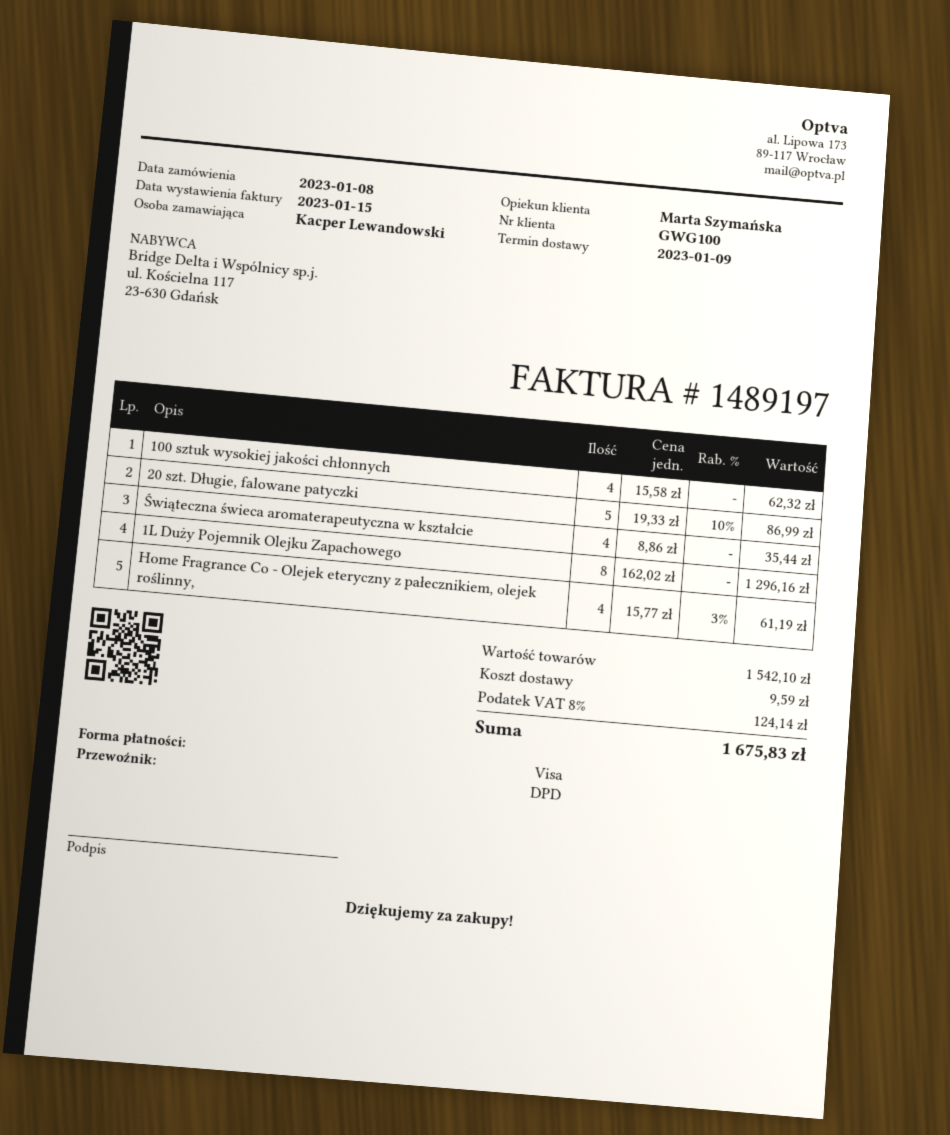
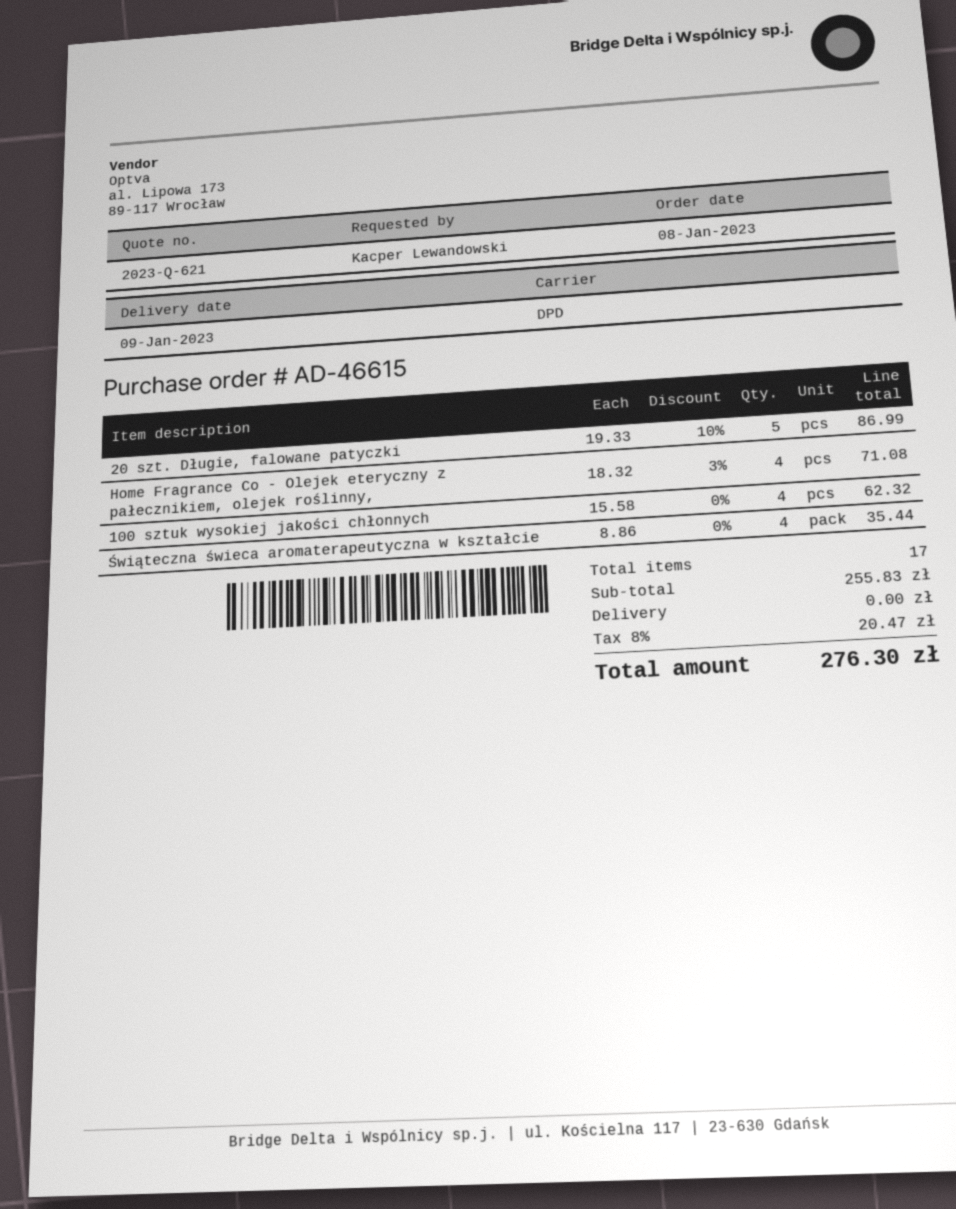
1L Duży Pojemnik Olejku Zapachowego: 8 x 162.02 = 1296.16 -> none
Home Fragrance Co - Olejek eteryczny z pałecznikiem, olejek roślinny,: 4 x 15.77 - 3% = 61.19 -> 4 x 18.32 - 3% = 71.08
subtotal: 1542.10 -> 255.83
shipping: 9.59 -> 0.00
tax: 8% = 124.14 -> 8% = 20.47
total: 1675.83 -> 276.30

